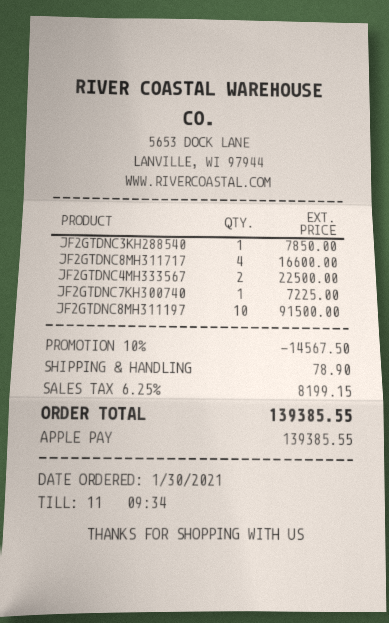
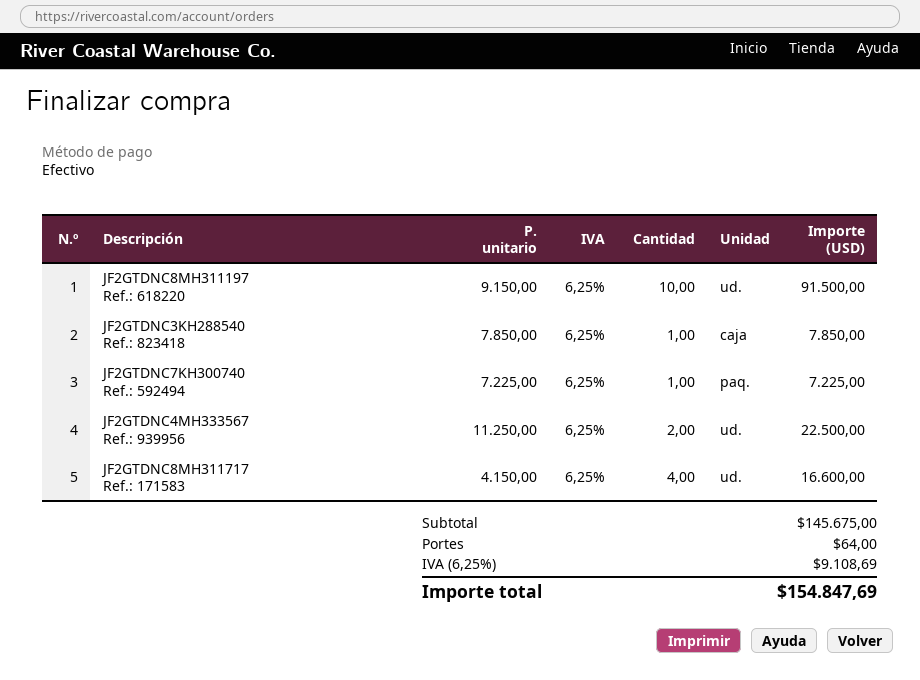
payment method: Apple Pay -> cash
discount: 10% = 14567.50 -> none
shipping: 78.90 -> 64.00
tax: 6.25% = 8199.15 -> 6.25% = 9108.69
total: 139385.55 -> 154847.69

